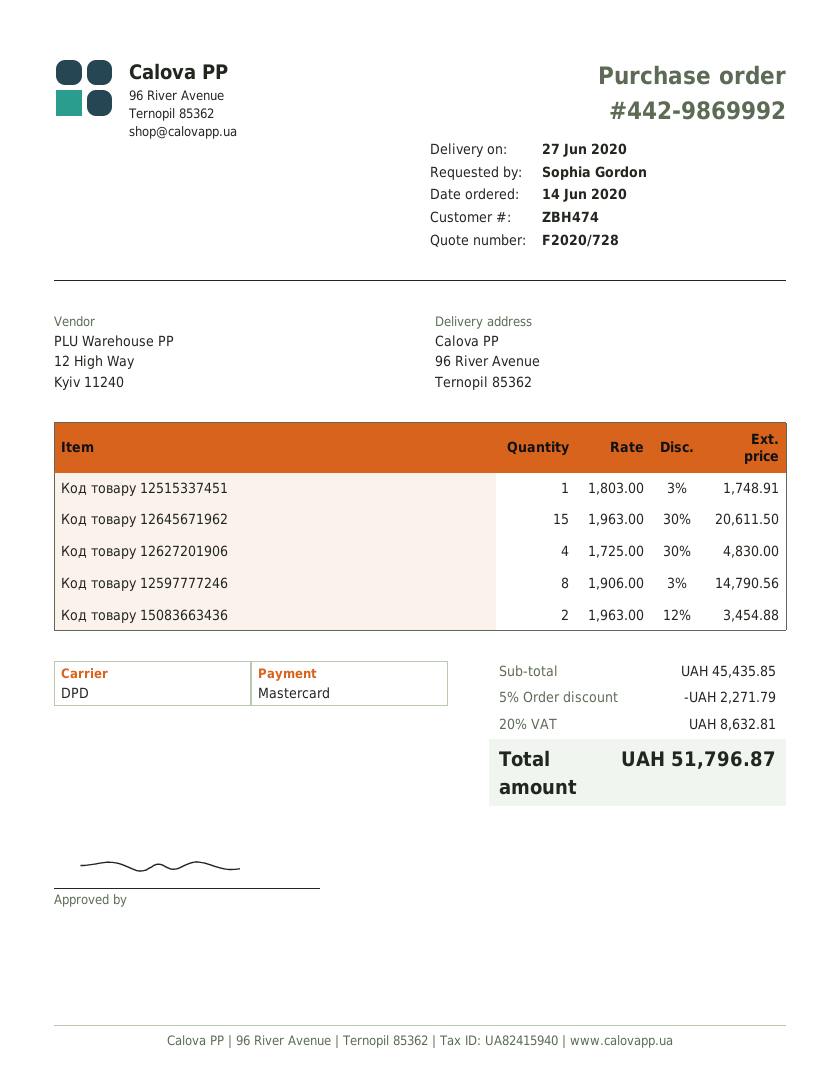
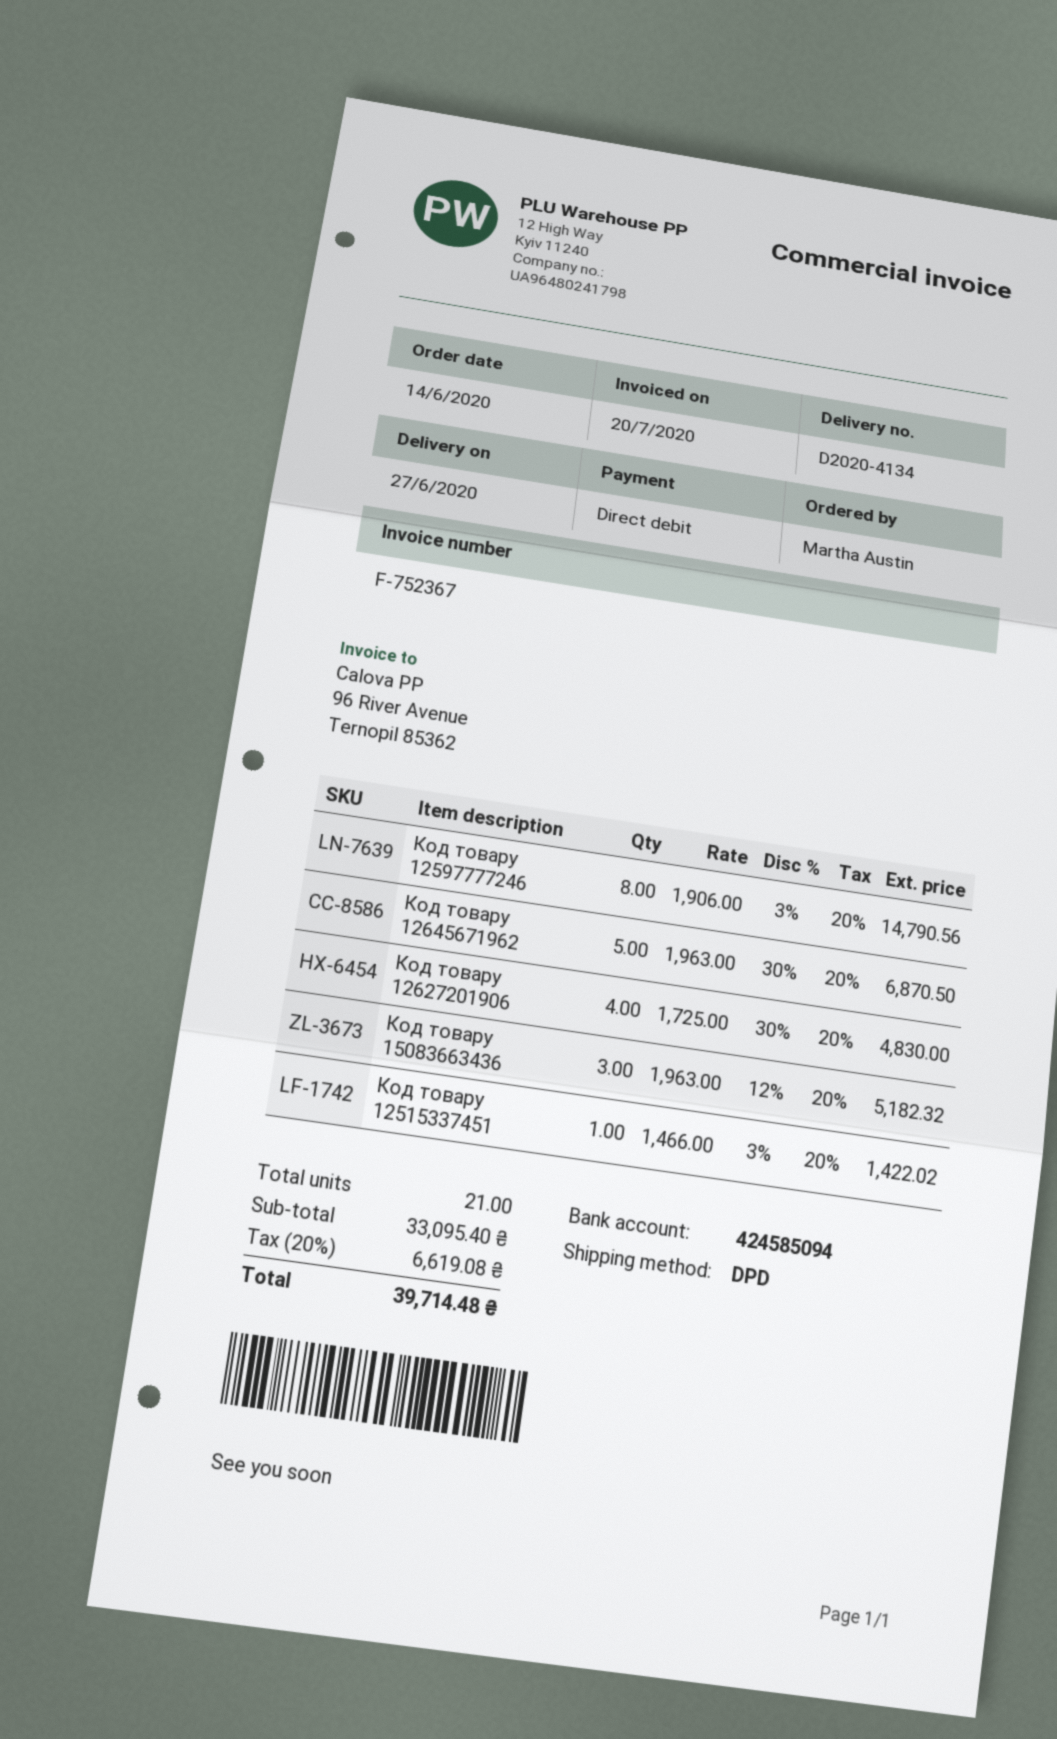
ordered by: Sophia Gordon -> Martha Austin
payment method: Mastercard -> direct debit
Код товару 12515337451: 1 x 1803.00 - 3% = 1748.91 -> 1 x 1466.00 - 3% = 1422.02
Код товару 12645671962: 15 x 1963.00 - 30% = 20611.50 -> 5 x 1963.00 - 30% = 6870.50
Код товару 15083663436: 2 x 1963.00 - 12% = 3454.88 -> 3 x 1963.00 - 12% = 5182.32
subtotal: 45435.85 -> 33095.40
discount: 5% = 2271.79 -> none
tax: 20% = 8632.81 -> 20% = 6619.08
total: 51796.87 -> 39714.48

